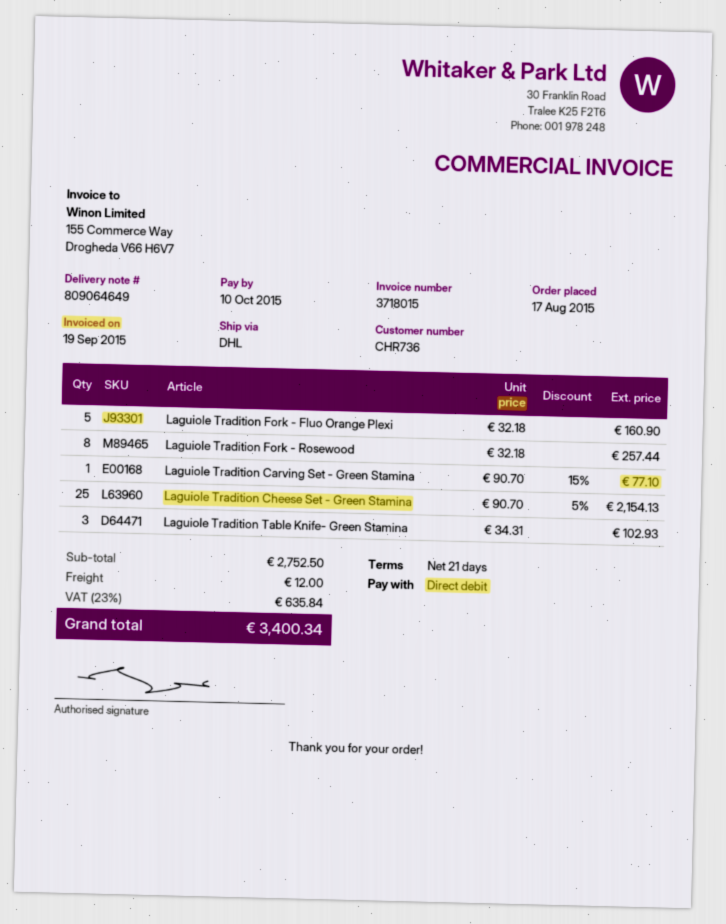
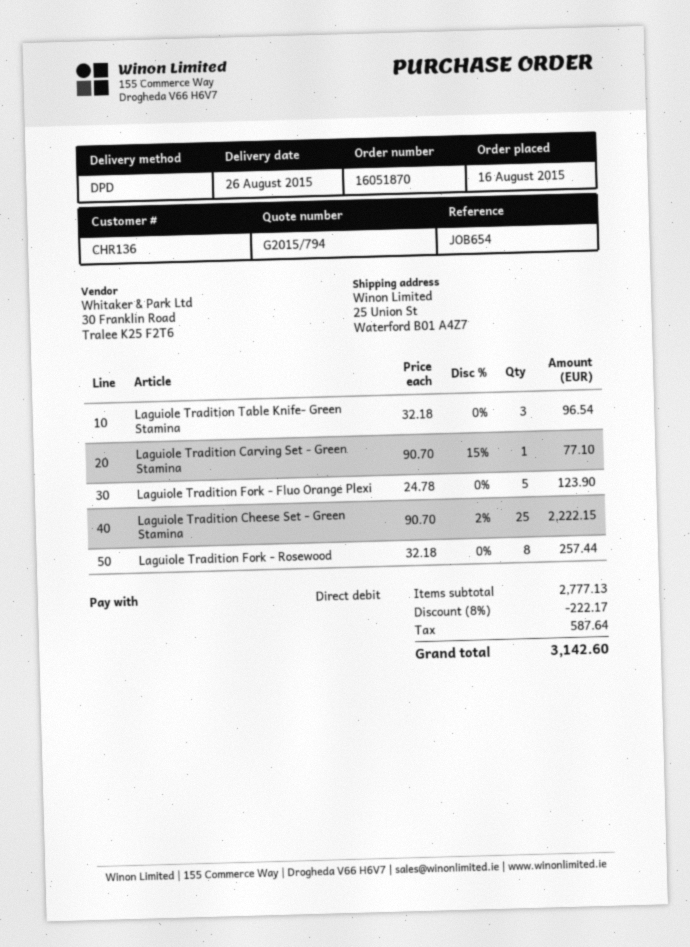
order date: 2015-08-17 -> 2015-08-16
customer number: CHR736 -> CHR136
shipping method: DHL -> DPD
Laguiole Tradition Fork - Fluo Orange Plexi: 5 x 32.18 = 160.90 -> 5 x 24.78 = 123.90
Laguiole Tradition Cheese Set - Green Stamina: 25 x 90.70 - 5% = 2154.13 -> 25 x 90.70 - 2% = 2222.15
Laguiole Tradition Table Knife- Green Stamina: 3 x 34.31 = 102.93 -> 3 x 32.18 = 96.54
subtotal: 2752.50 -> 2777.13
discount: none -> 8% = 222.17
shipping: 12.00 -> none
tax: 635.84 -> 587.64
total: 3400.34 -> 3142.60

